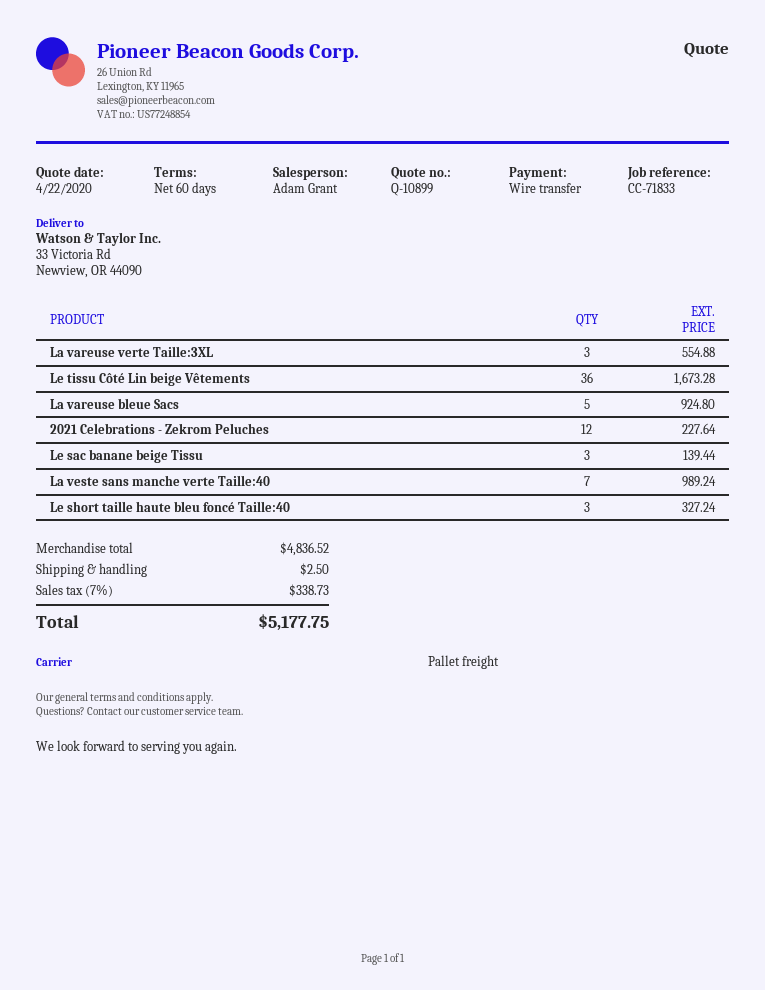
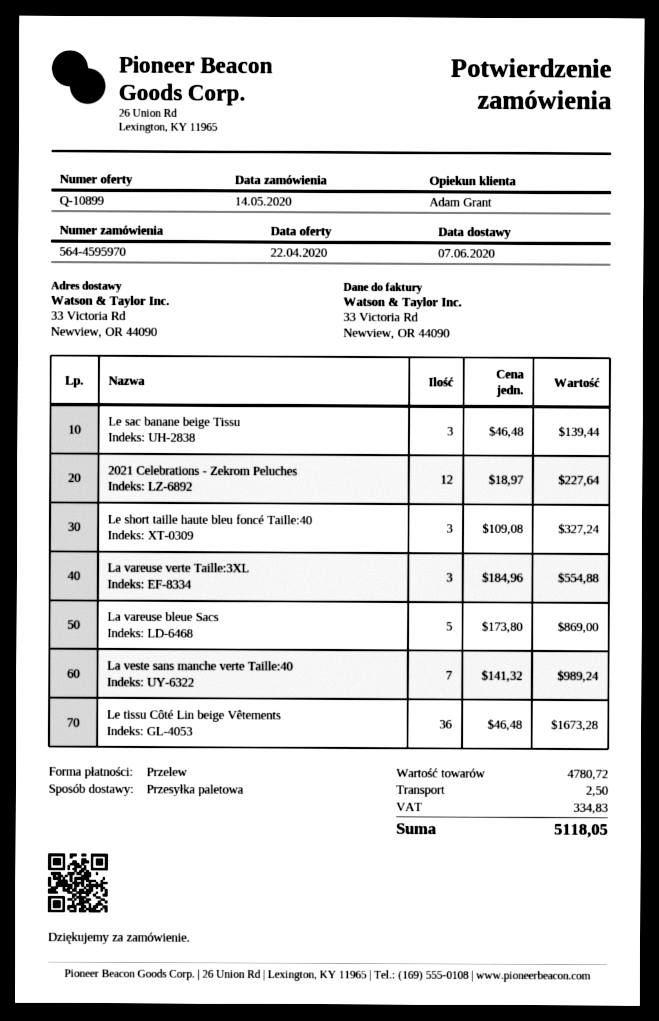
La vareuse bleue Sacs: 5 for 924.80 -> 5 for 869.00
subtotal: 4836.52 -> 4780.72
tax: 338.73 -> 334.83
total: 5177.75 -> 5118.05

